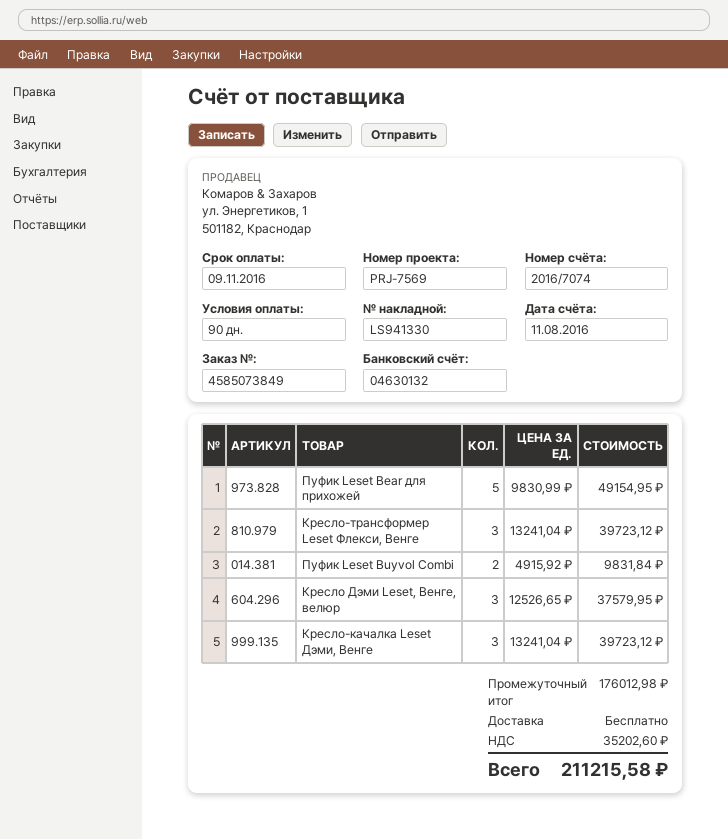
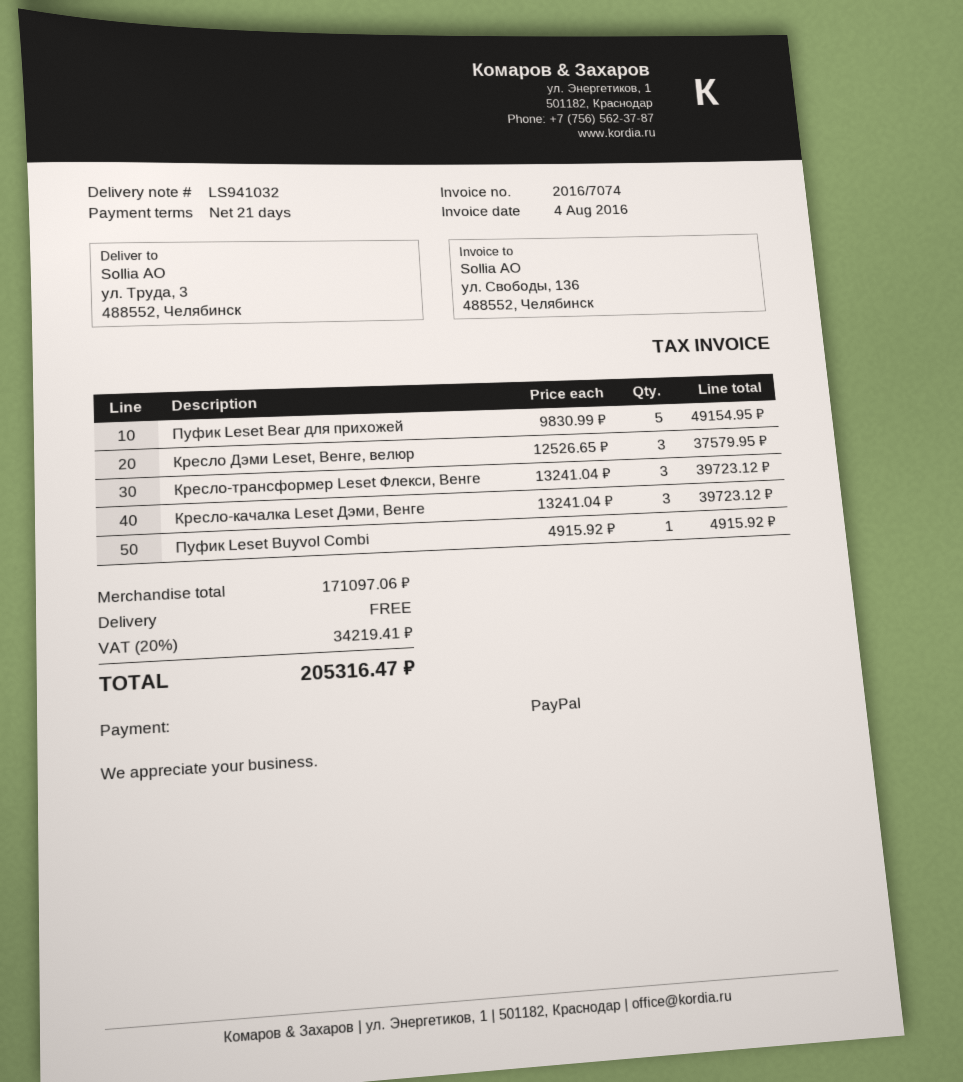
delivery note number: LS941330 -> LS941032
invoice date: 2016-08-11 -> 2016-08-04
payment terms: 90 days -> 21 days
Пуфик Leset Buyvol Combi: 2 x 4915.92 = 9831.84 -> 1 x 4915.92 = 4915.92
subtotal: 176012.98 -> 171097.06
tax: 35202.60 -> 34219.41
total: 211215.58 -> 205316.47

